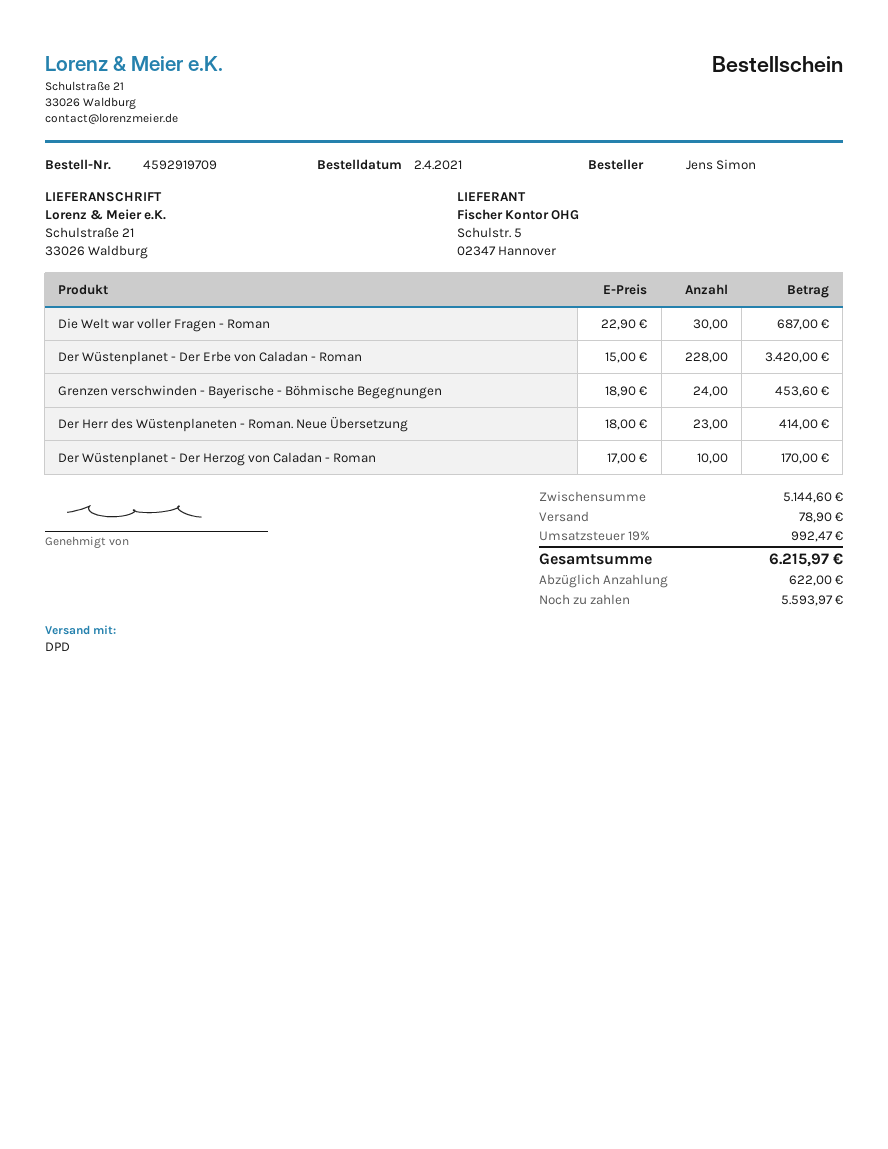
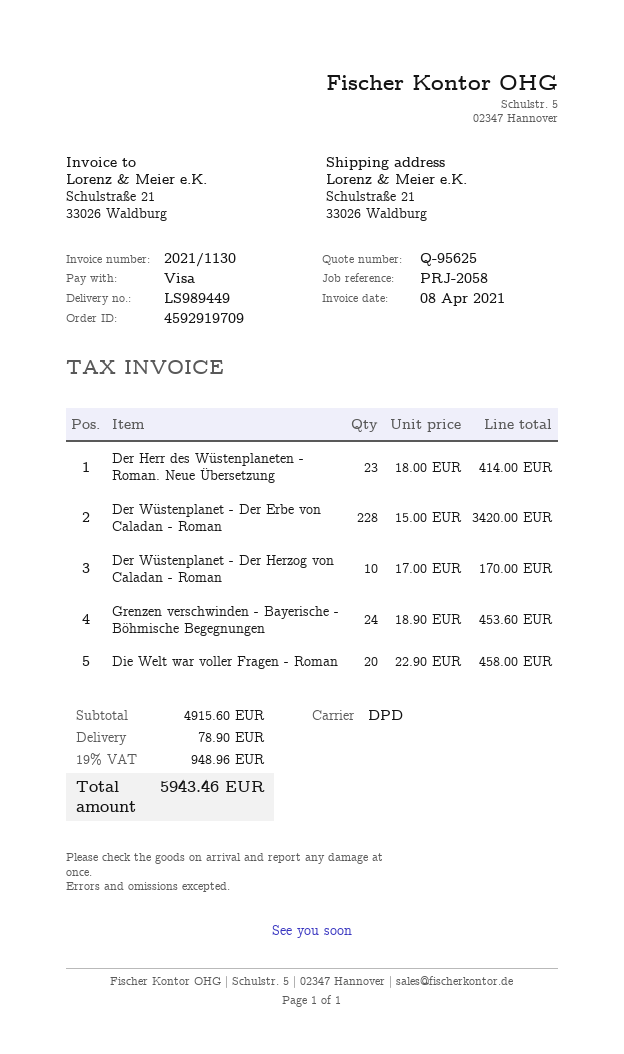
Die Welt war voller Fragen - Roman: 30 x 22.90 = 687.00 -> 20 x 22.90 = 458.00
subtotal: 5144.60 -> 4915.60
tax: 19% = 992.47 -> 19% = 948.96
total: 6215.97 -> 5943.46

